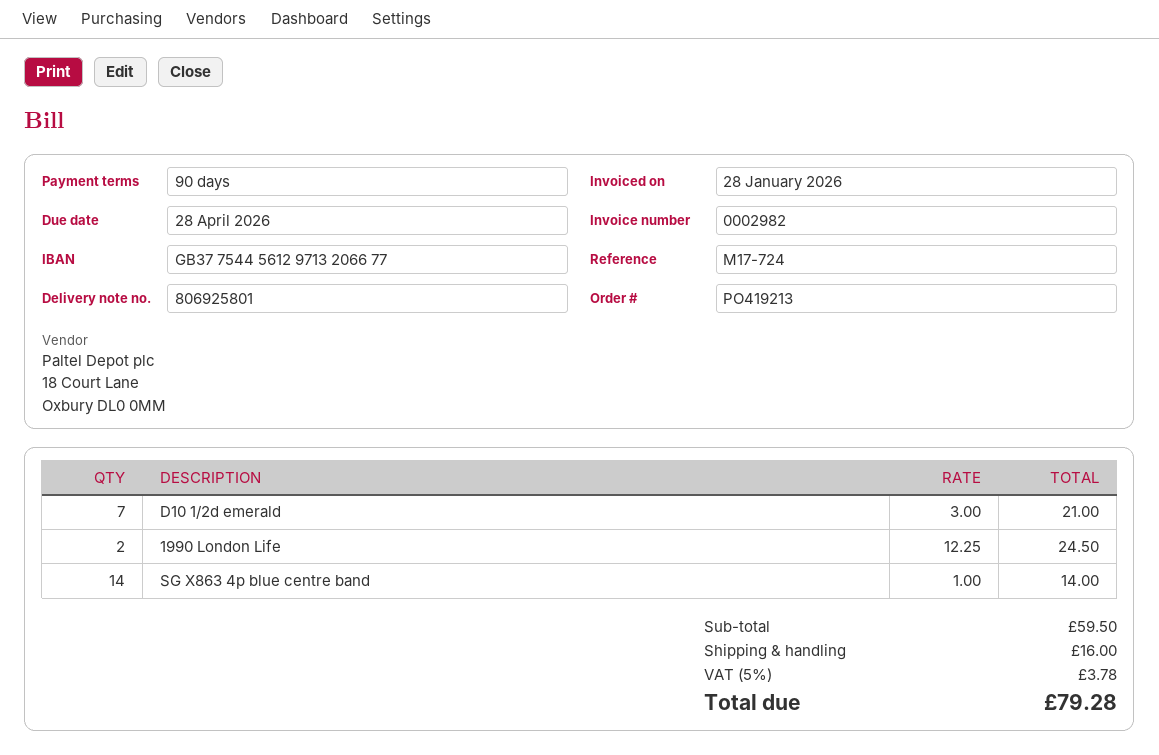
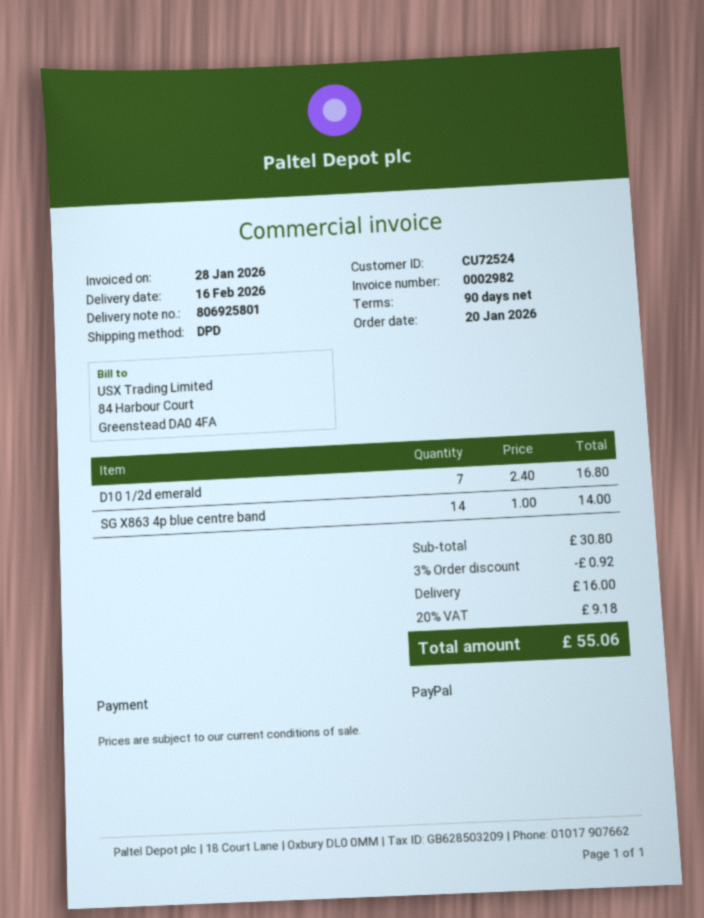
D10 1/2d emerald: 7 x 3.00 = 21.00 -> 7 x 2.40 = 16.80
1990 London Life: 2 x 12.25 = 24.50 -> none
subtotal: 59.50 -> 30.80
discount: none -> 3% = 0.92
tax: 5% = 3.78 -> 20% = 9.18
total: 79.28 -> 55.06

